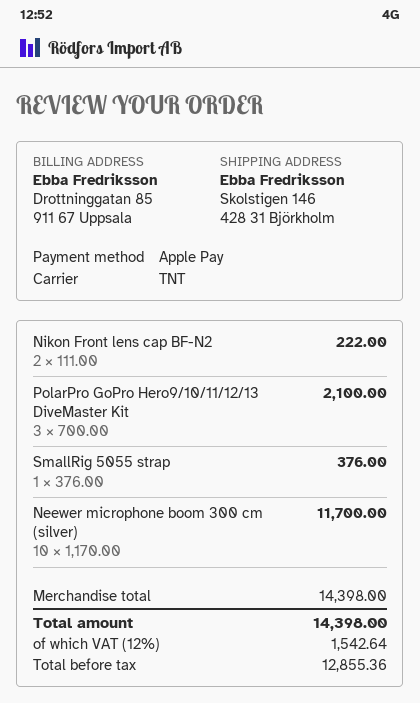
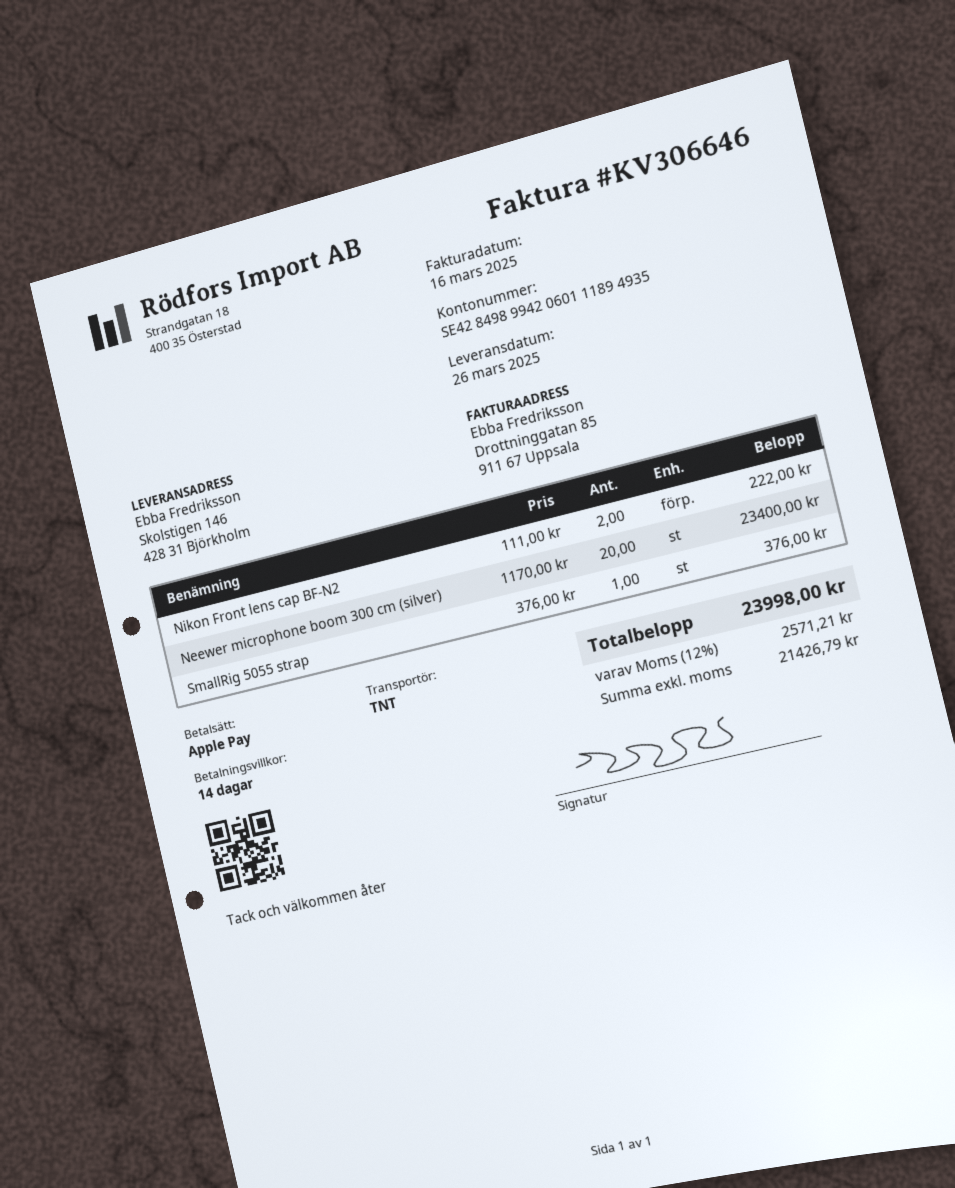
PolarPro GoPro Hero9/10/11/12/13 DiveMaster Kit: 3 x 700.00 = 2100.00 -> none
Neewer microphone boom 300 cm (silver): 10 x 1170.00 = 11700.00 -> 20 x 1170.00 = 23400.00
net: 12855.36 -> 21426.79
tax: 12% = 1542.64 -> 12% = 2571.21
total: 14398.00 -> 23998.00

